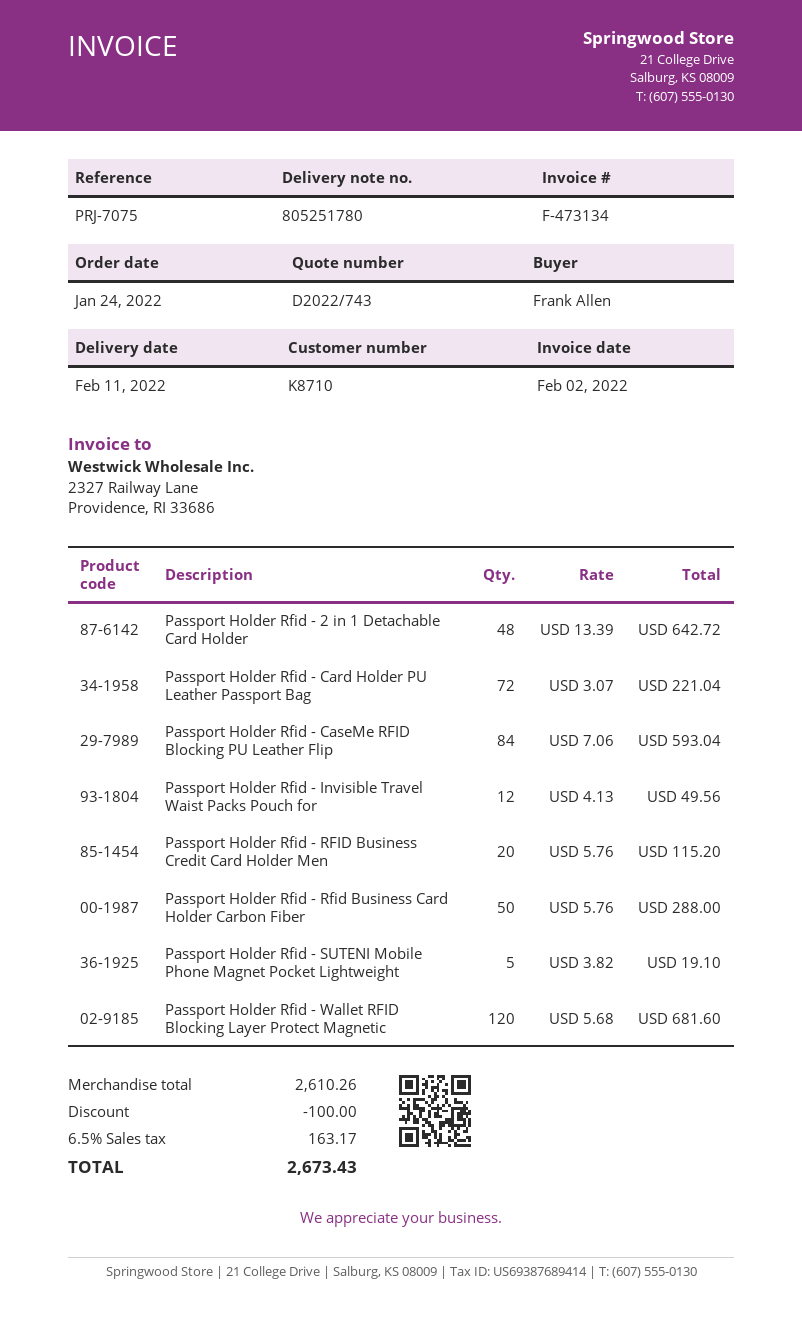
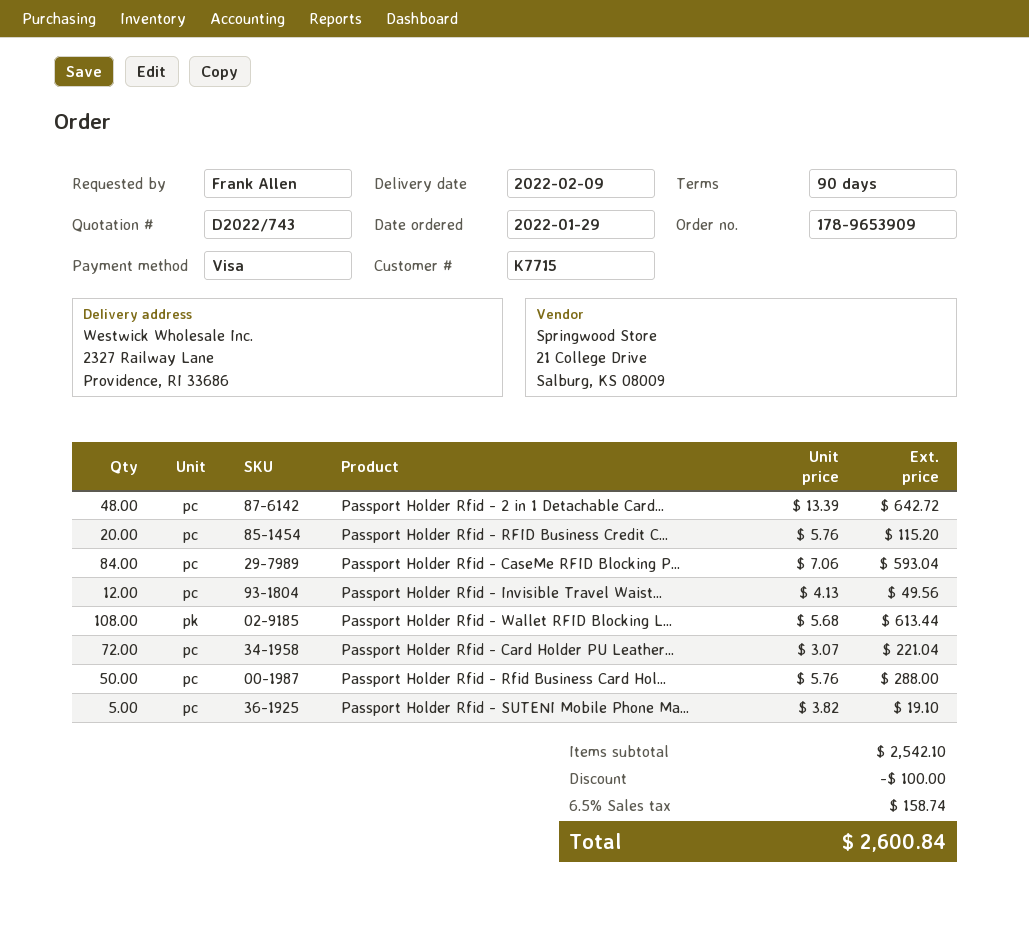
order date: 2022-01-24 -> 2022-01-29
delivery date: 2022-02-11 -> 2022-02-09
customer number: K8710 -> K7715
Passport Holder Rfid - Wallet RFID Blocking Layer Protect Magnetic: 120 x 5.68 = 681.60 -> 108 x 5.68 = 613.44
subtotal: 2610.26 -> 2542.10
tax: 6.5% = 163.17 -> 6.5% = 158.74
total: 2673.43 -> 2600.84

